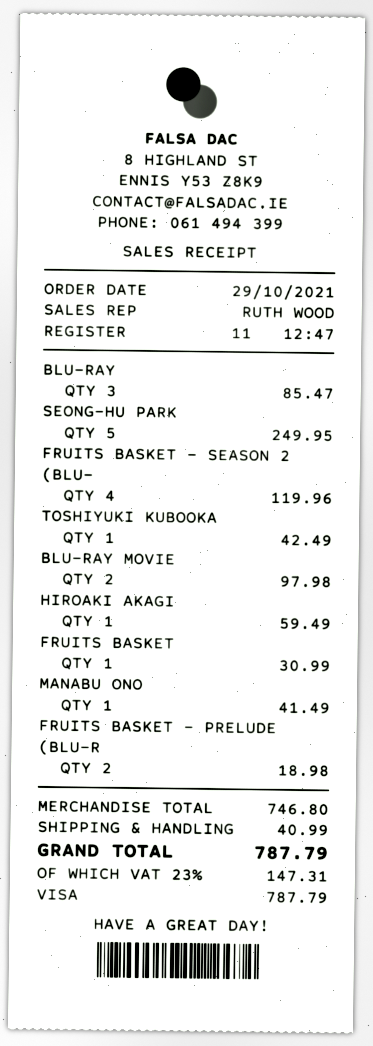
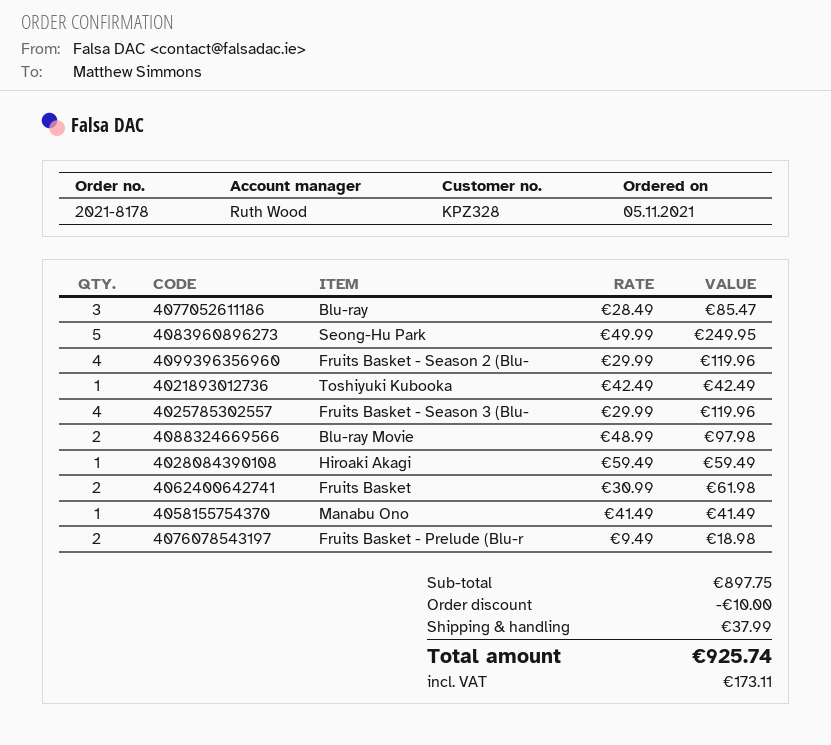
order date: 2021-10-29 -> 2021-11-05
FRUITS BASKET: 1 for 30.99 -> 2 for 61.98
Fruits Basket - Season 3 (Blu-: none -> 4 for 119.96
subtotal: 746.80 -> 897.75
discount: none -> 10.00
shipping: 40.99 -> 37.99
tax: 147.31 -> 173.11
total: 787.79 -> 925.74

